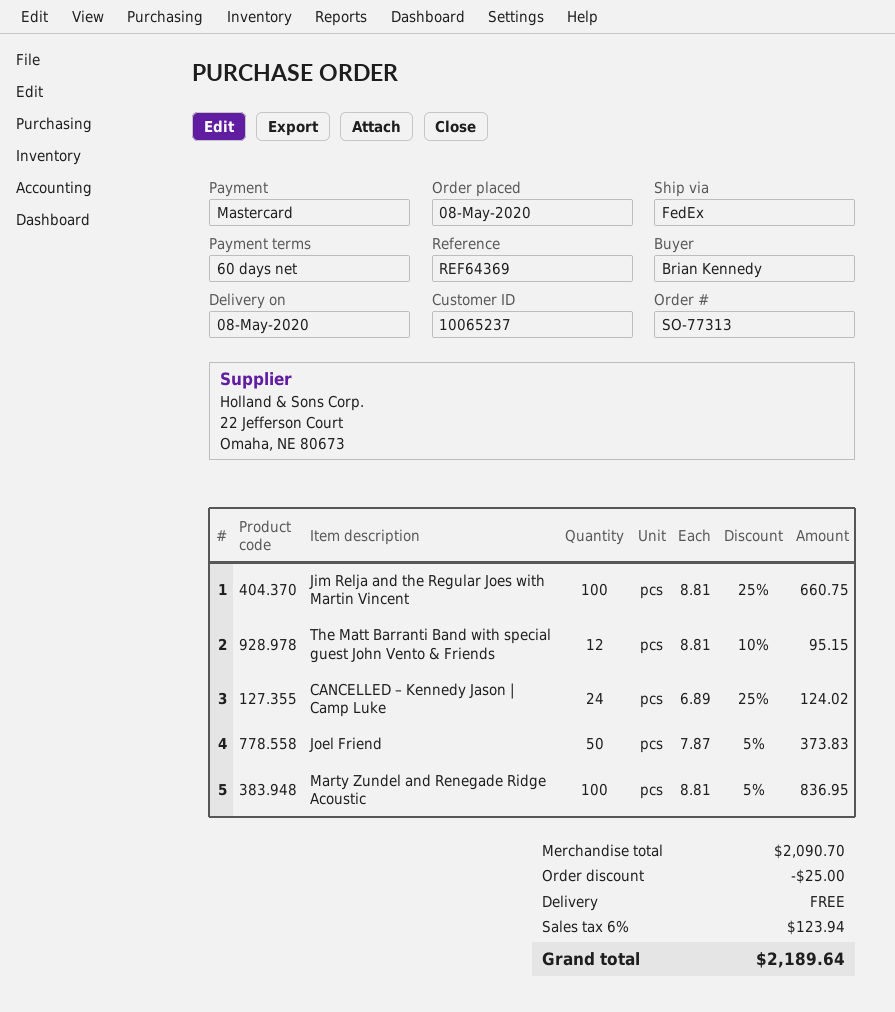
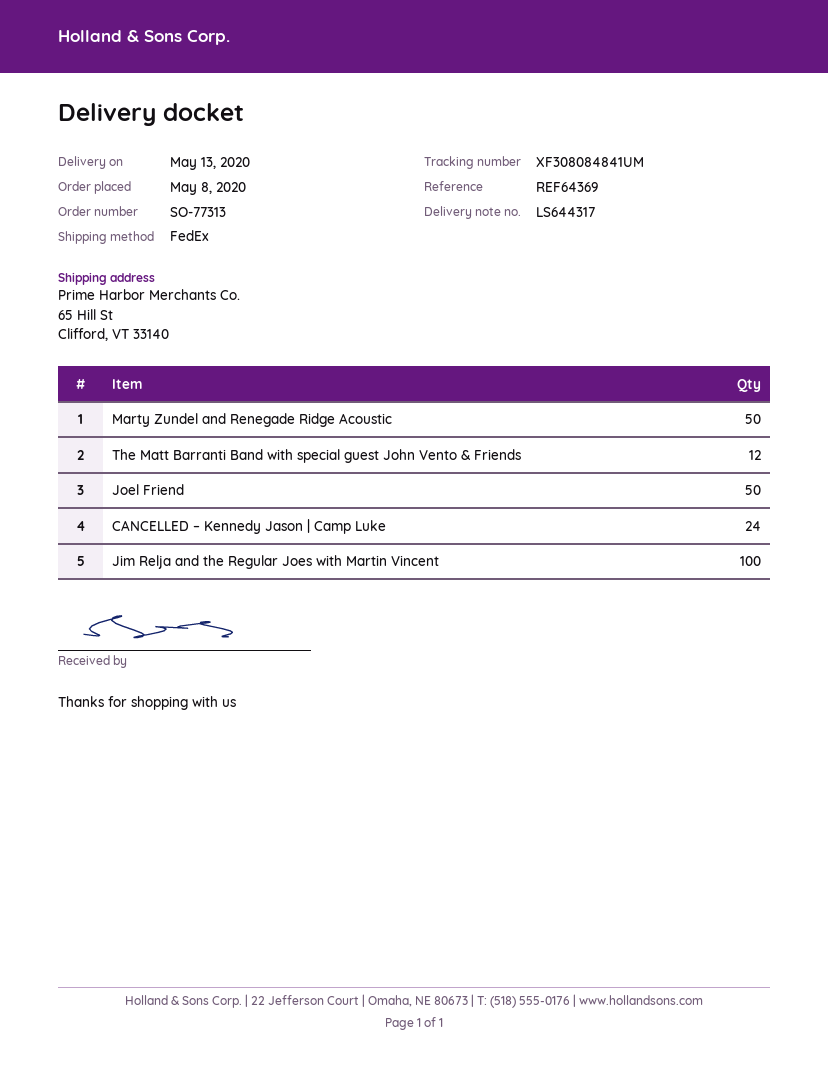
delivery date: 2020-05-08 -> 2020-05-13
Marty Zundel and Renegade Ridge Acoustic: 100 -> 50

